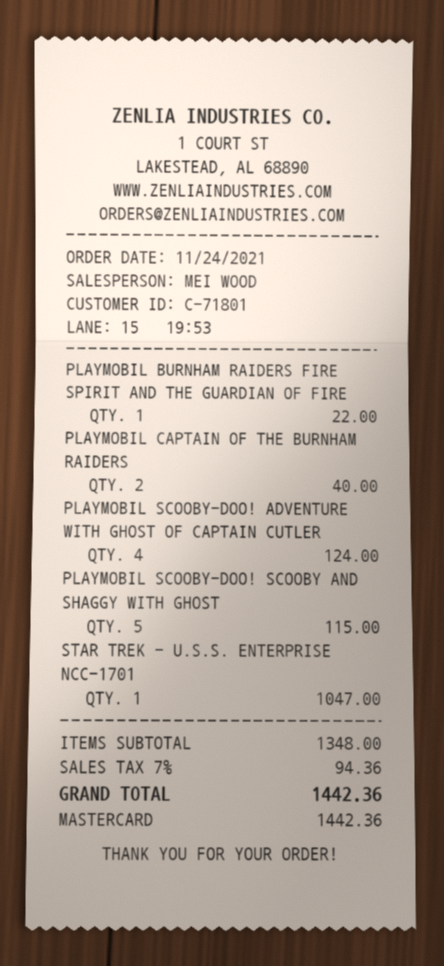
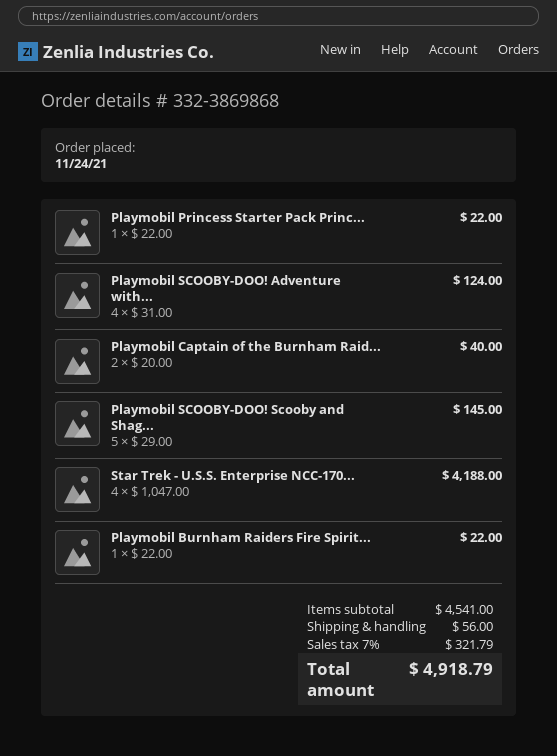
PLAYMOBIL SCOOBY-DOO! SCOOBY AND SHAGGY WITH GHOST: 5 for 115.00 -> 5 for 145.00
STAR TREK - U.S.S. ENTERPRISE NCC-1701: 1 for 1047.00 -> 4 for 4188.00
Playmobil Princess Starter Pack Princ...: none -> 1 for 22.00
subtotal: 1348.00 -> 4541.00
shipping: none -> 56.00
tax: 7% = 94.36 -> 7% = 321.79
total: 1442.36 -> 4918.79

